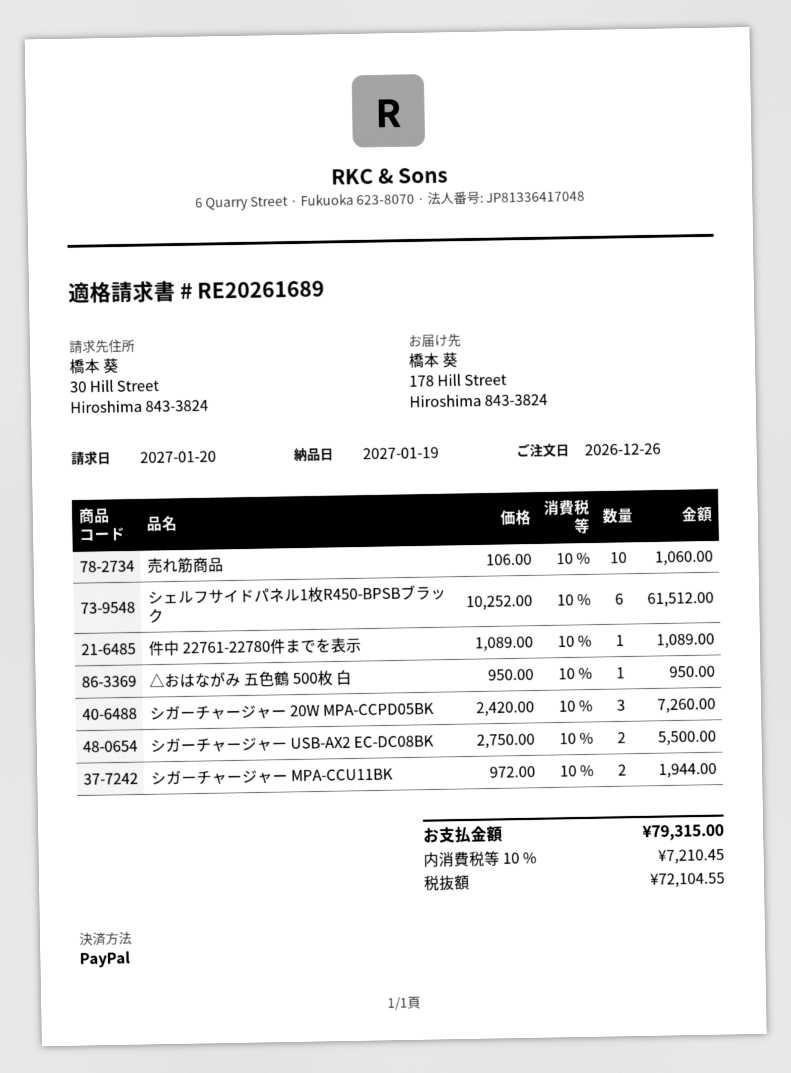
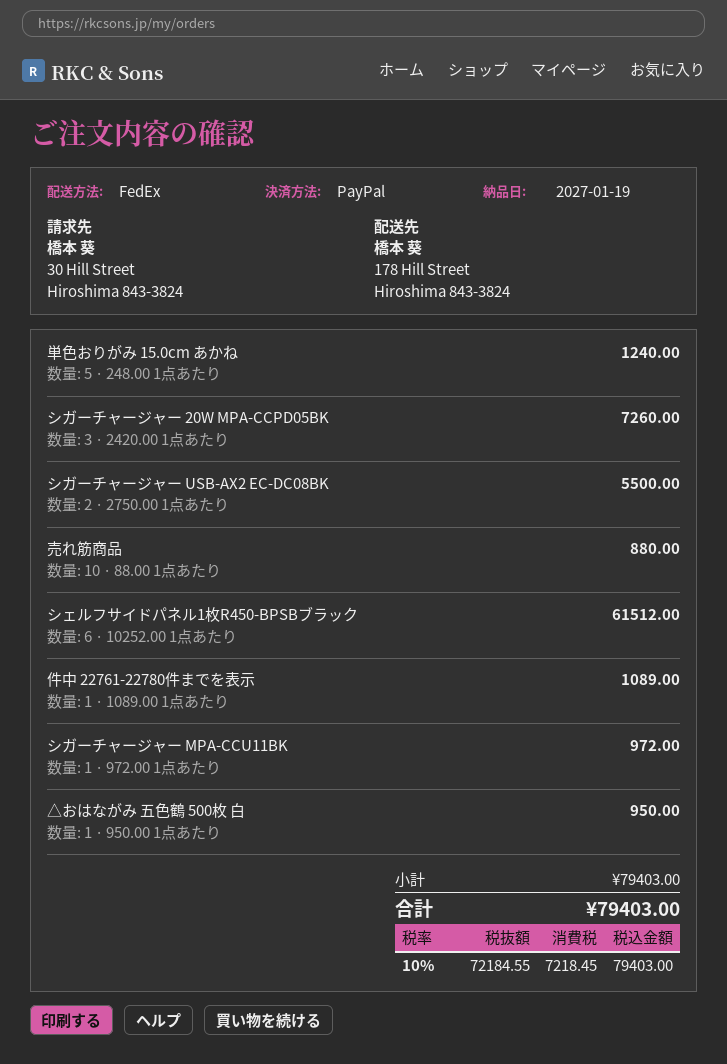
売れ筋商品: 10 x 106.00 = 1060.00 -> 10 x 88.00 = 880.00
シガーチャージャー MPA-CCU11BK: 2 x 972.00 = 1944.00 -> 1 x 972.00 = 972.00
単色おりがみ 15.0cm あかね: none -> 5 x 248.00 = 1240.00
net: 72104.55 -> 72184.55
tax: 10% = 7210.45 -> 10% = 7218.45
total: 79315.00 -> 79403.00

